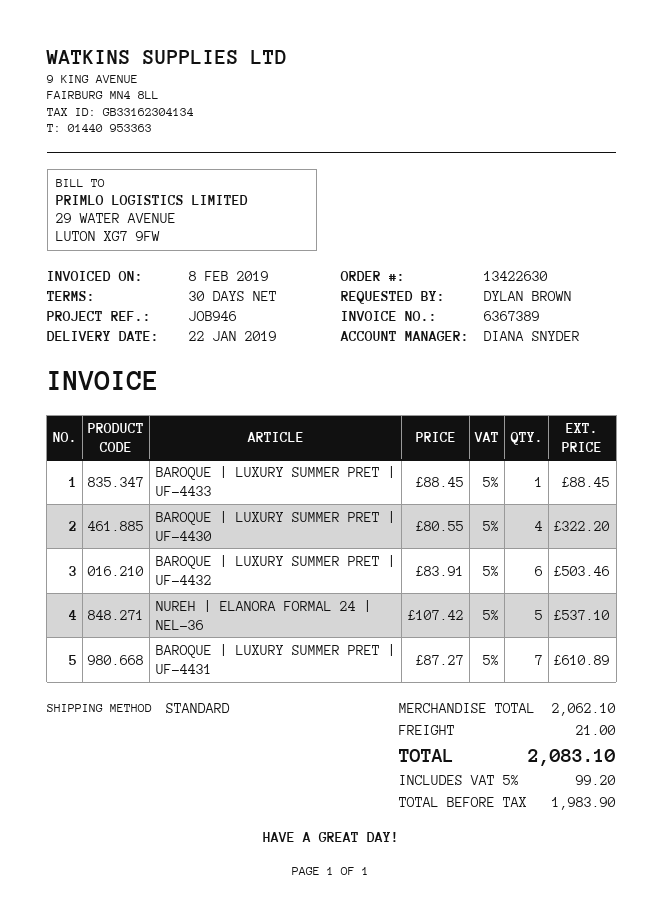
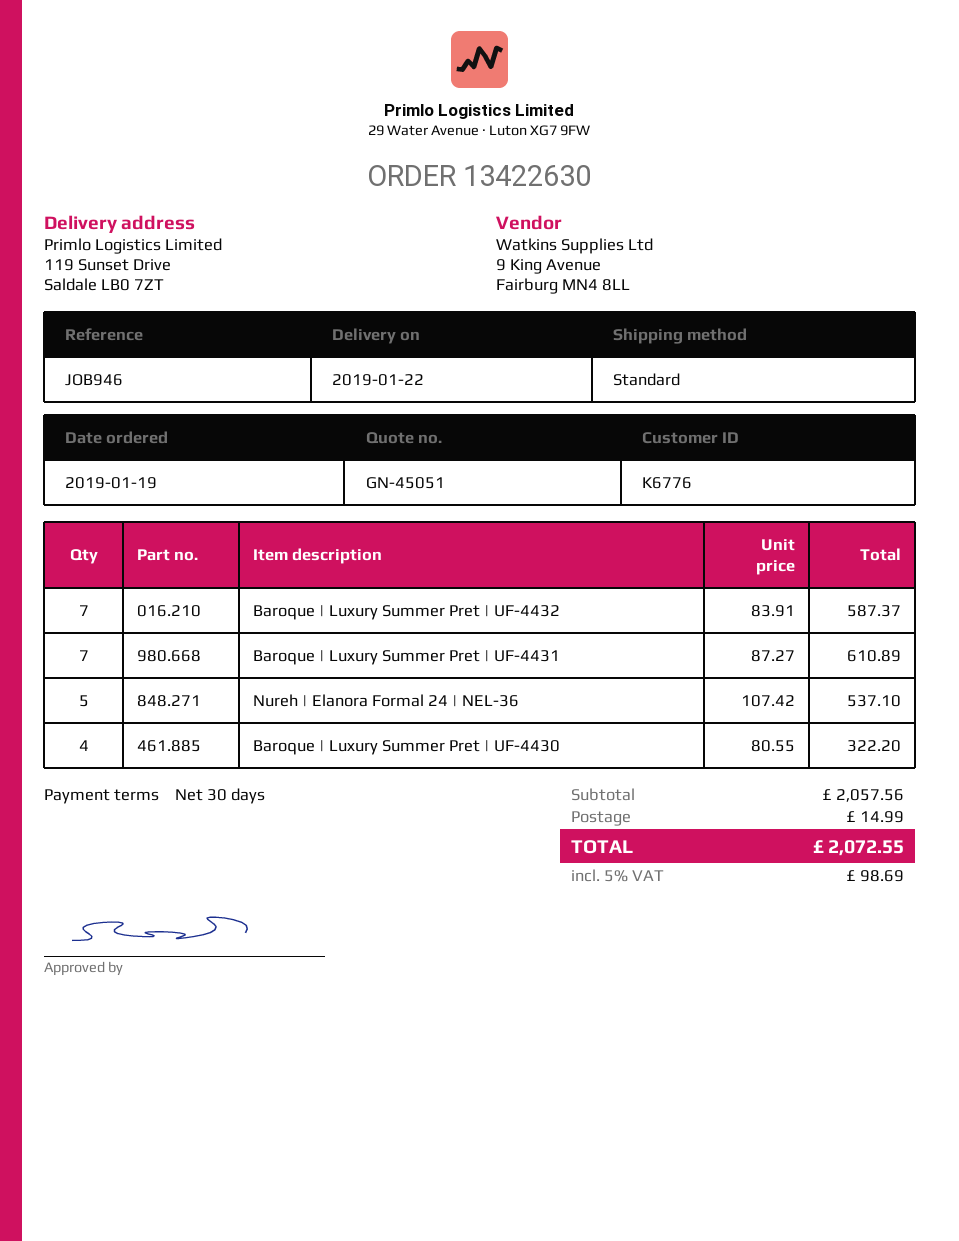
BAROQUE | LUXURY SUMMER PRET | UF-4433: 1 x 88.45 = 88.45 -> none
BAROQUE | LUXURY SUMMER PRET | UF-4432: 6 x 83.91 = 503.46 -> 7 x 83.91 = 587.37
subtotal: 2062.10 -> 2057.56
shipping: 21.00 -> 14.99
tax: 5% = 99.20 -> 5% = 98.69
total: 2083.10 -> 2072.55

